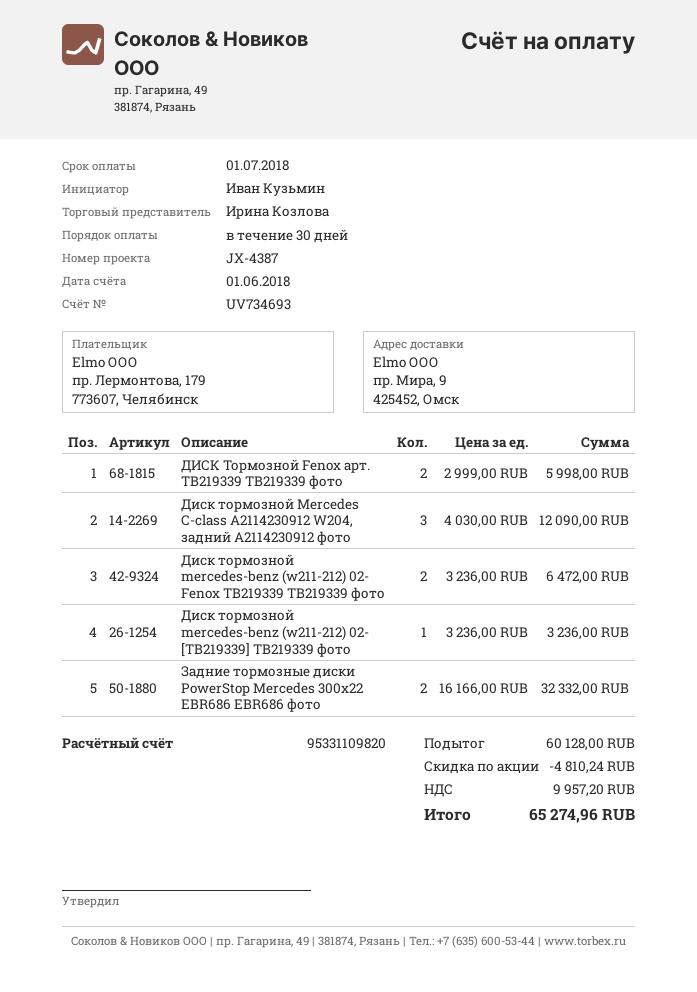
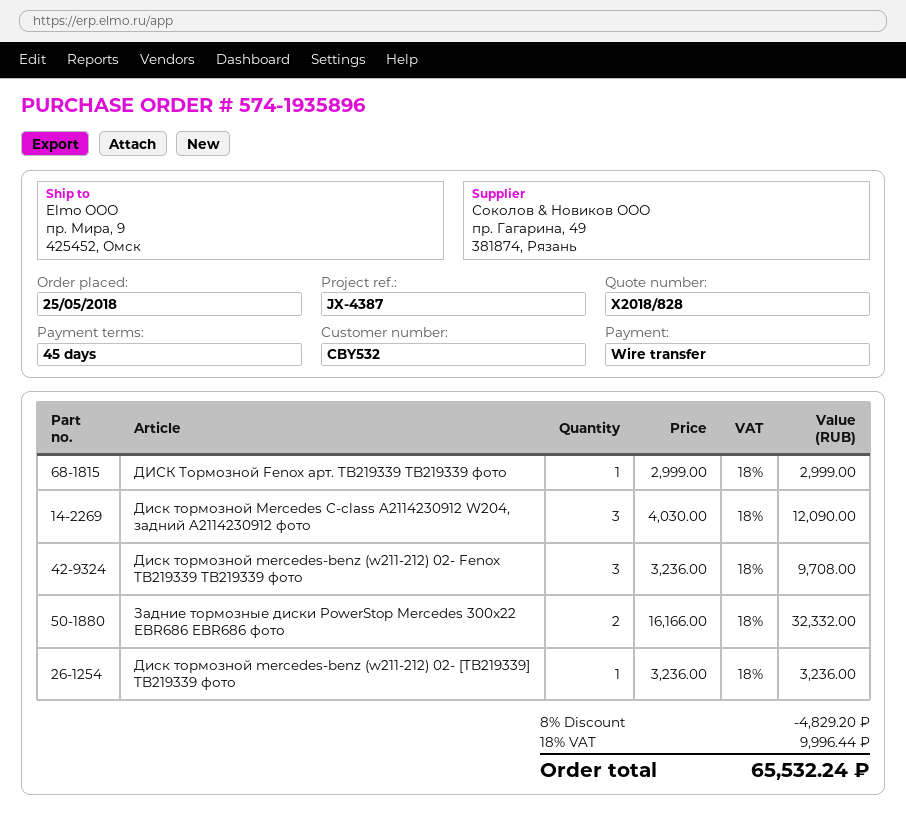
payment terms: 30 days -> 45 days
ДИСК Тормозной Fenox арт. TB219339 TB219339 фото: 2 x 2999.00 = 5998.00 -> 1 x 2999.00 = 2999.00
Диск тормозной mercedes-benz (w211-212) 02- Fenox TB219339 TB219339 фото: 2 x 3236.00 = 6472.00 -> 3 x 3236.00 = 9708.00
discount: 4810.24 -> 4829.20
tax: 9957.20 -> 9996.44
total: 65274.96 -> 65532.24

